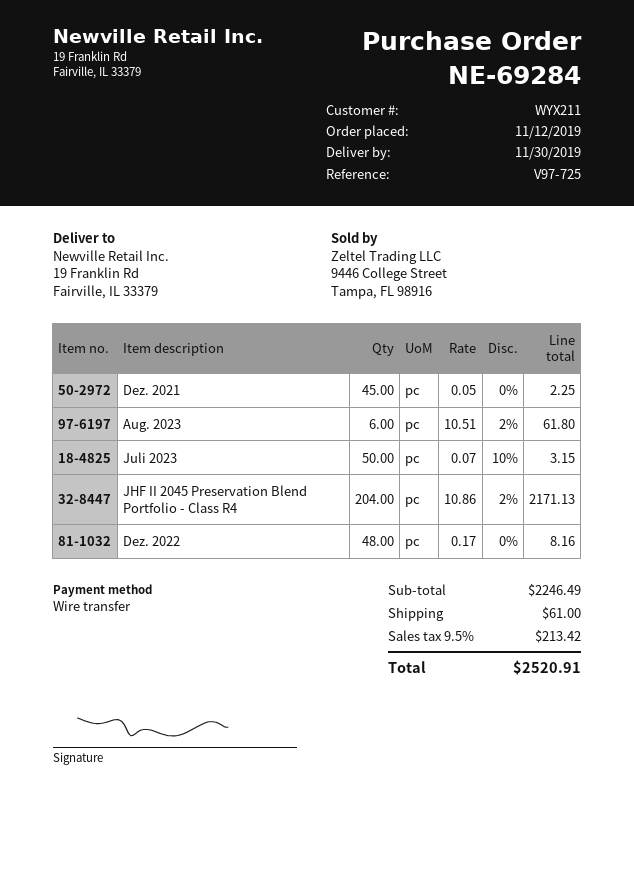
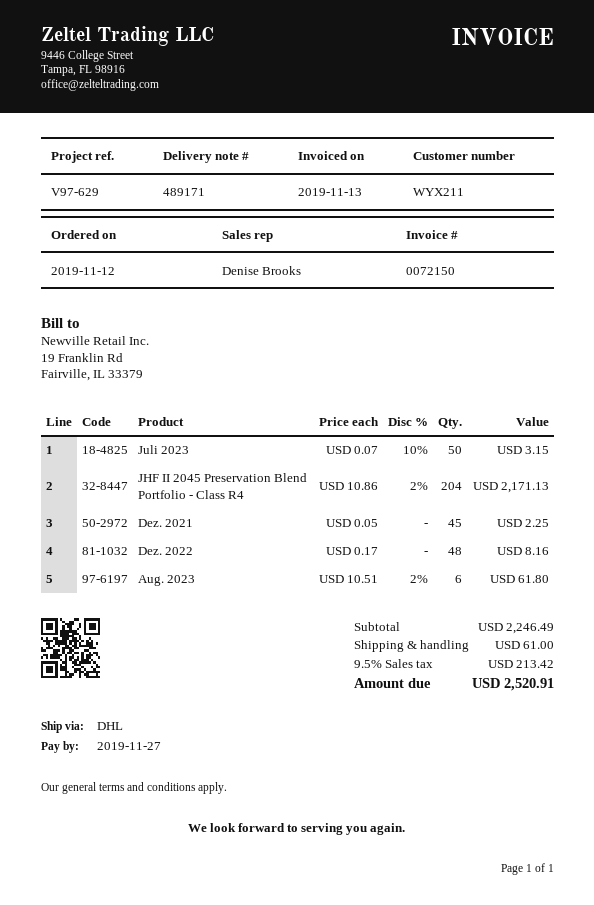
reference: V97-725 -> V97-629

